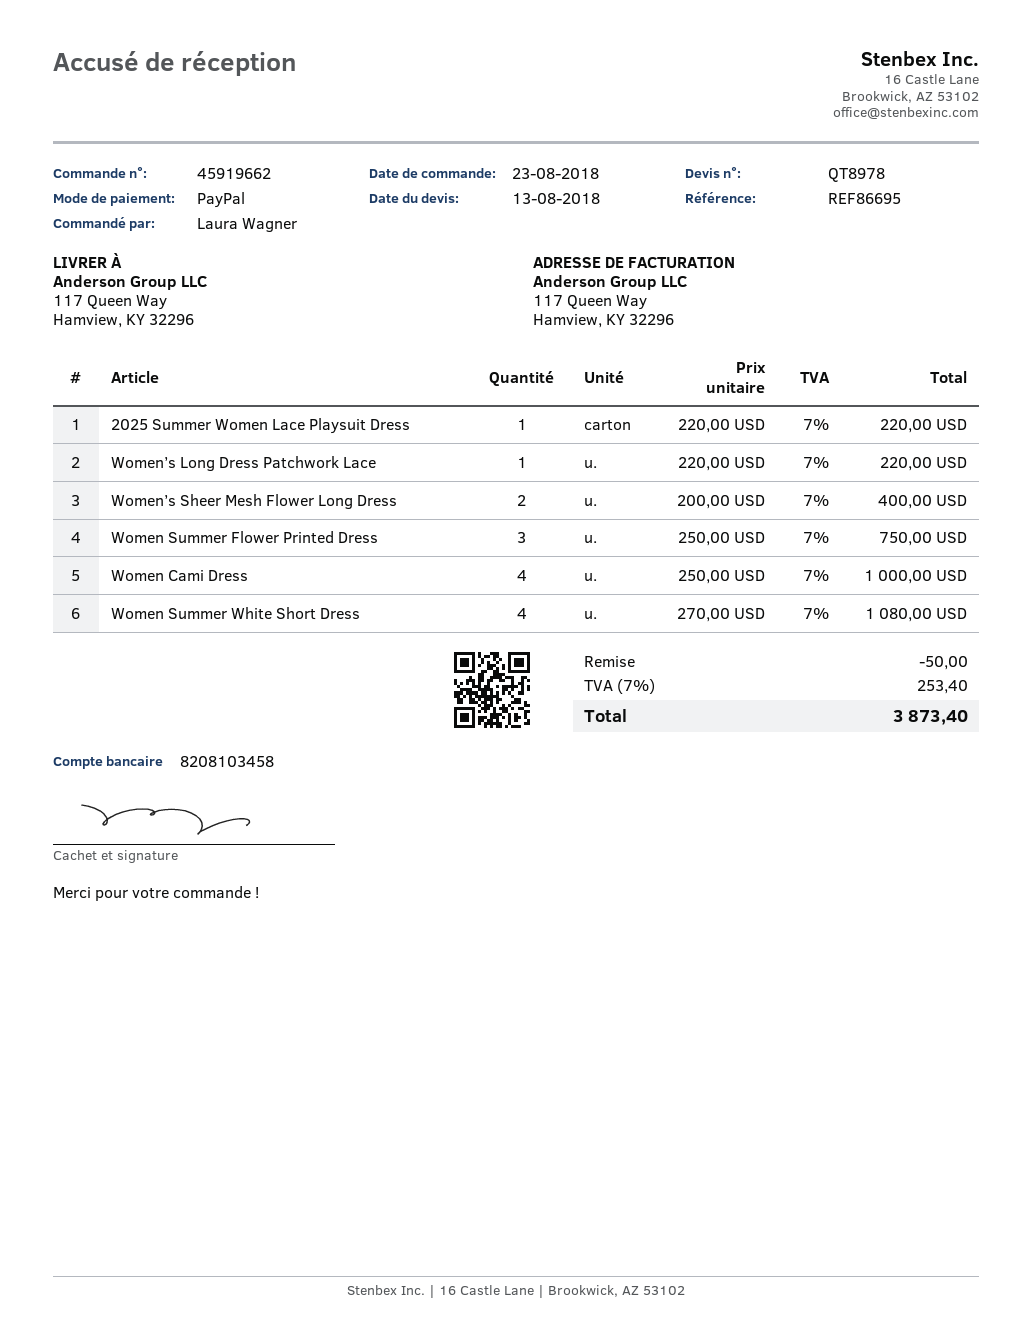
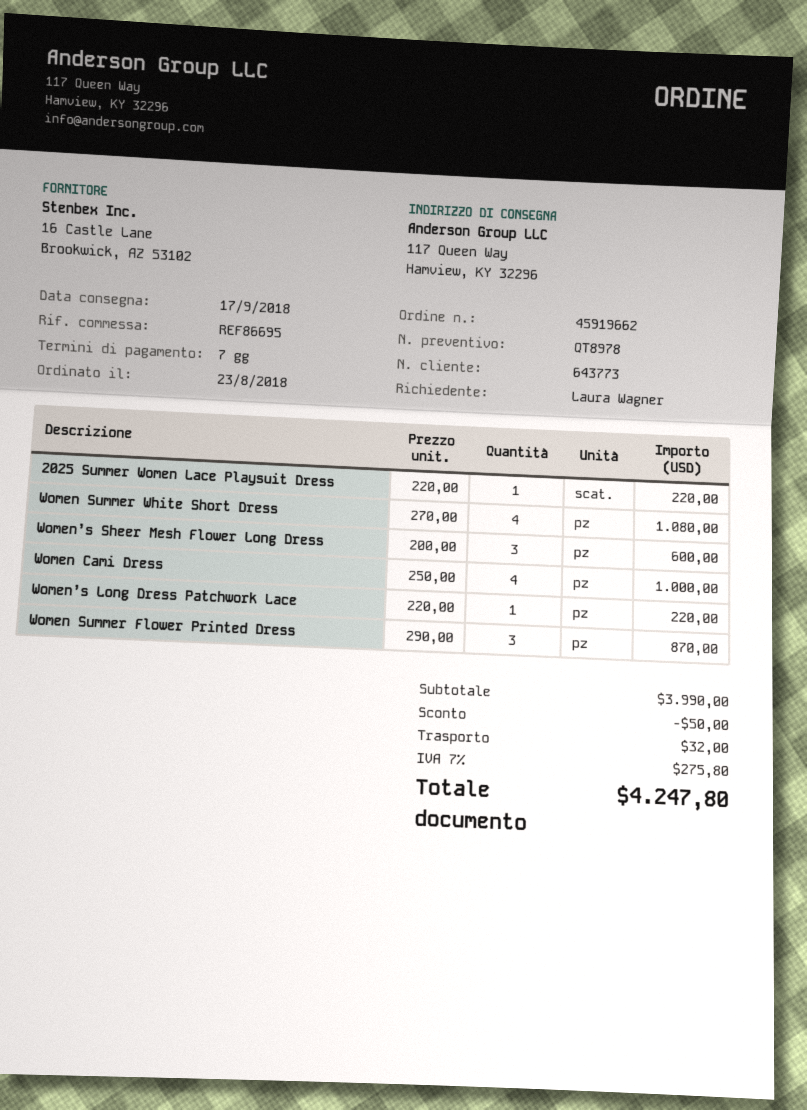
Women’s Sheer Mesh Flower Long Dress: 2 x 200.00 = 400.00 -> 3 x 200.00 = 600.00
Women Summer Flower Printed Dress: 3 x 250.00 = 750.00 -> 3 x 290.00 = 870.00
shipping: none -> 32.00
tax: 7% = 253.40 -> 7% = 275.80
total: 3873.40 -> 4247.80

